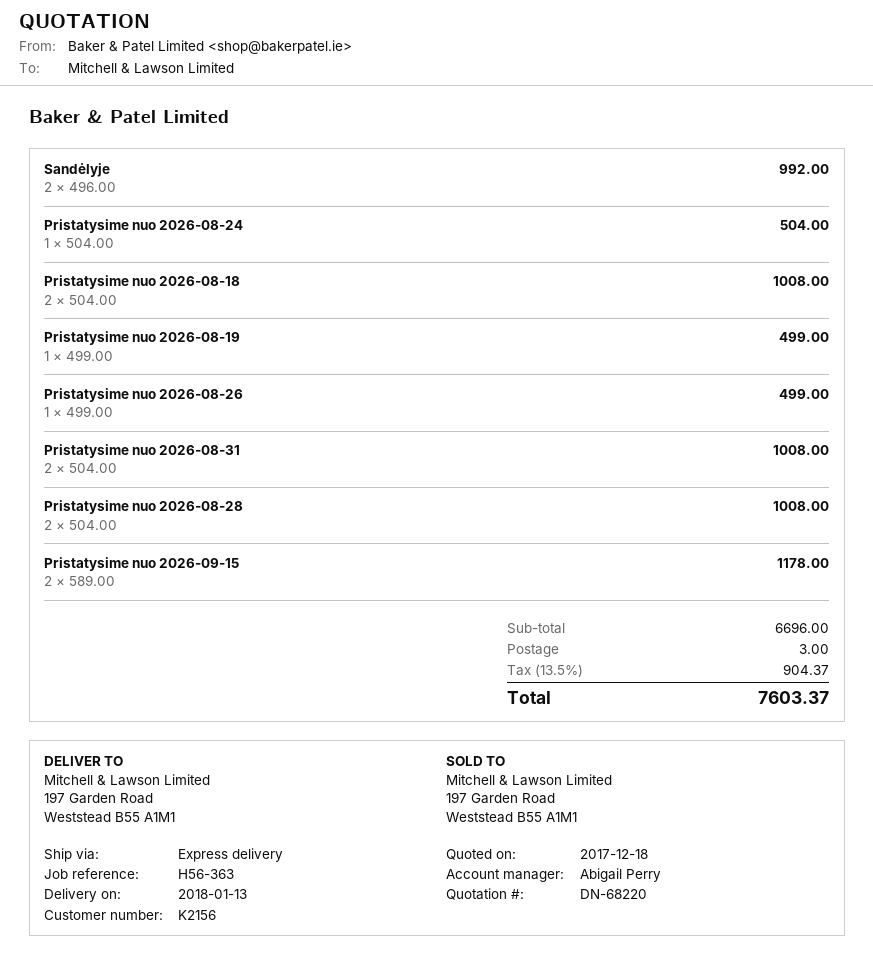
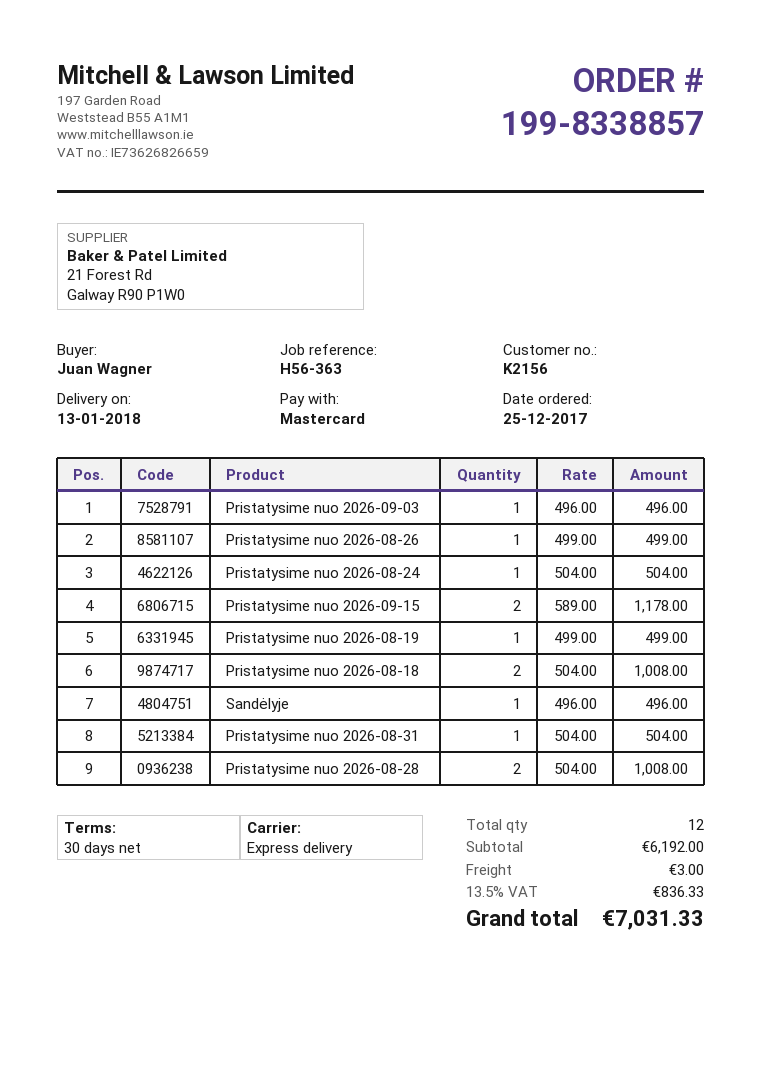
Sandėlyje: 2 x 496.00 = 992.00 -> 1 x 496.00 = 496.00
Pristatysime nuo 2026‑08‑31: 2 x 504.00 = 1008.00 -> 1 x 504.00 = 504.00
Pristatysime nuo 2026‑09‑03: none -> 1 x 496.00 = 496.00
subtotal: 6696.00 -> 6192.00
tax: 13.5% = 904.37 -> 13.5% = 836.33
total: 7603.37 -> 7031.33

